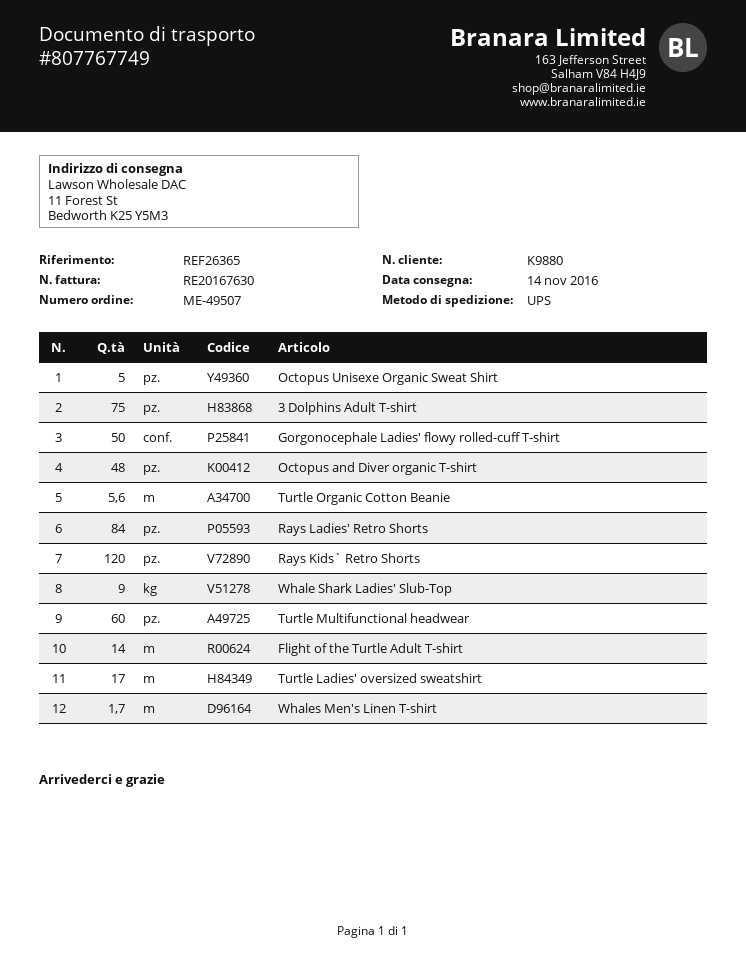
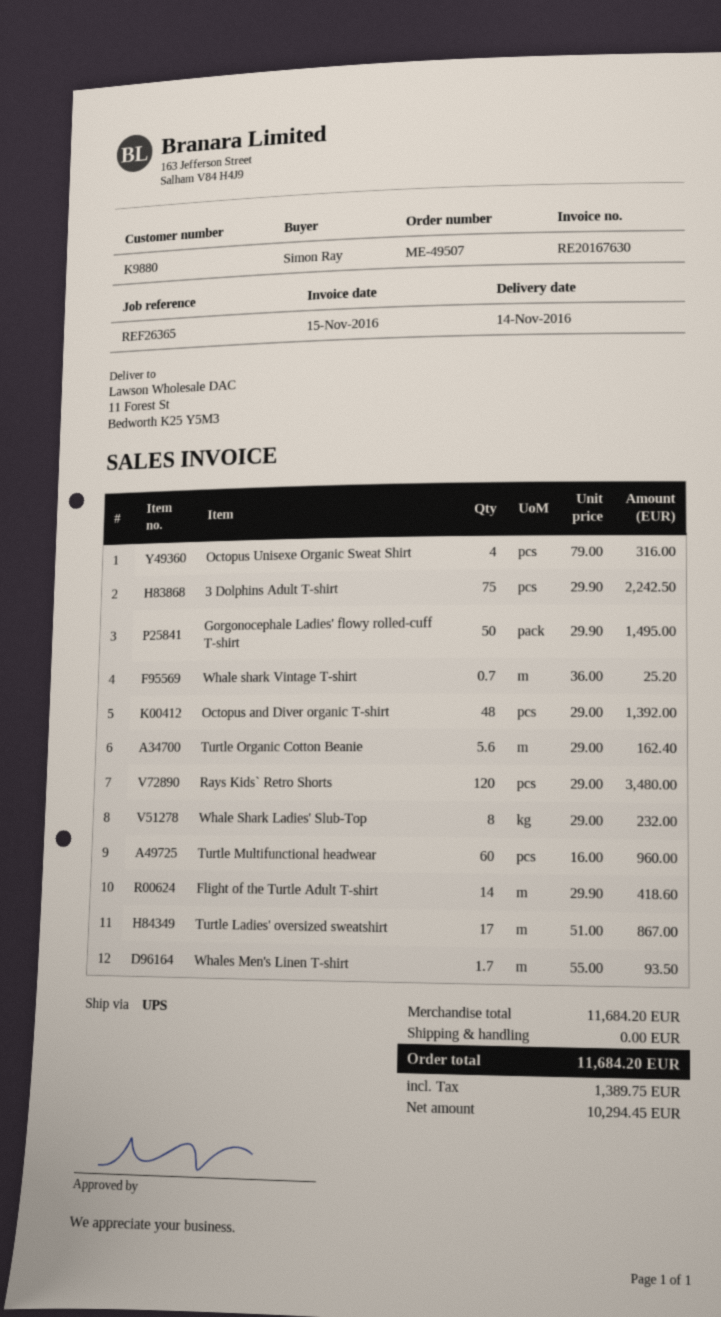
Octopus Unisexe Organic Sweat Shirt: 5 -> 4
Rays Ladies' Retro Shorts: 84 -> none
Whale Shark Ladies' Slub-Top: 9 -> 8
Whale shark Vintage T-shirt: none -> 0.7

